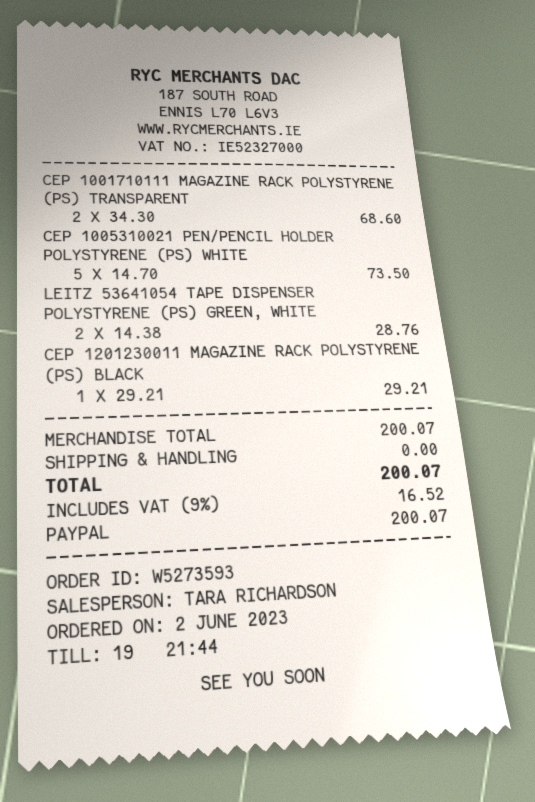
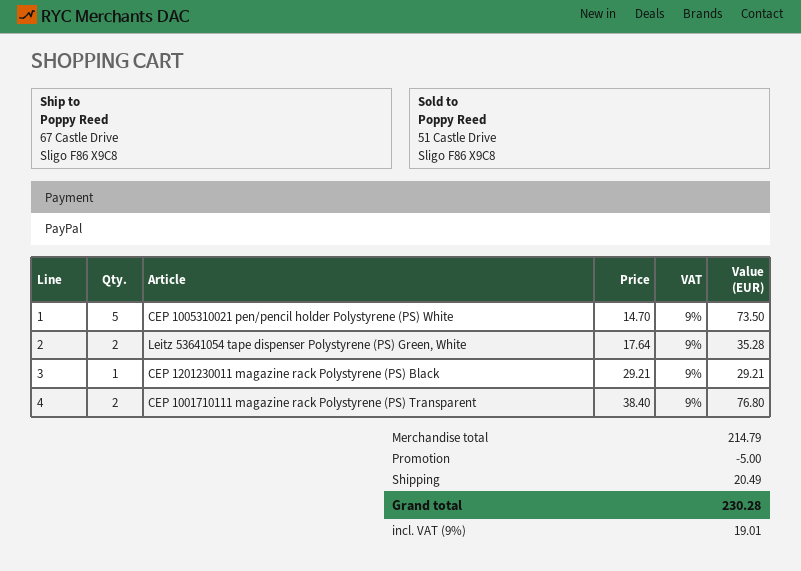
CEP 1001710111 MAGAZINE RACK POLYSTYRENE (PS) TRANSPARENT: 2 x 34.30 = 68.60 -> 2 x 38.40 = 76.80
LEITZ 53641054 TAPE DISPENSER POLYSTYRENE (PS) GREEN, WHITE: 2 x 14.38 = 28.76 -> 2 x 17.64 = 35.28
subtotal: 200.07 -> 214.79
discount: none -> 5.00
shipping: 0.00 -> 20.49
tax: 9% = 16.52 -> 9% = 19.01
total: 200.07 -> 230.28

